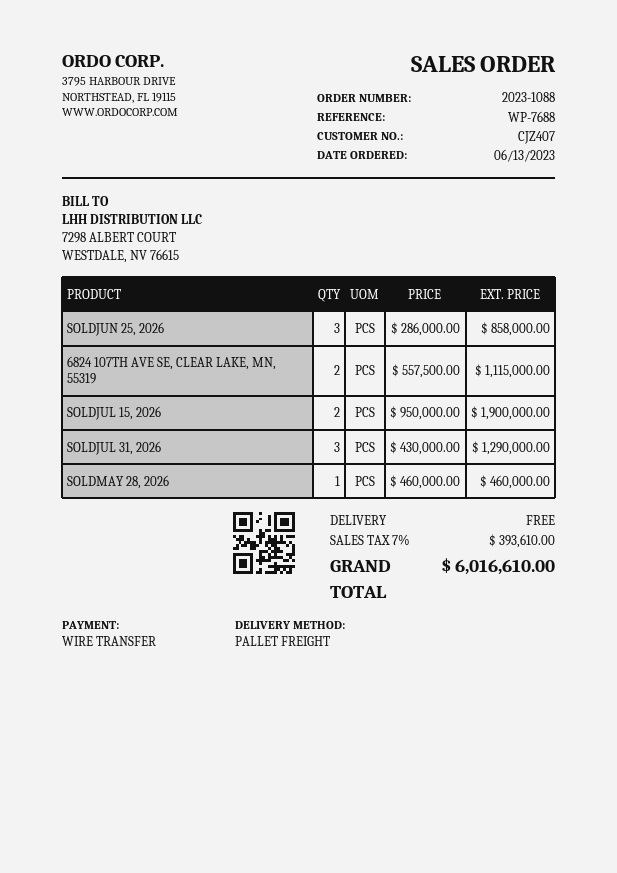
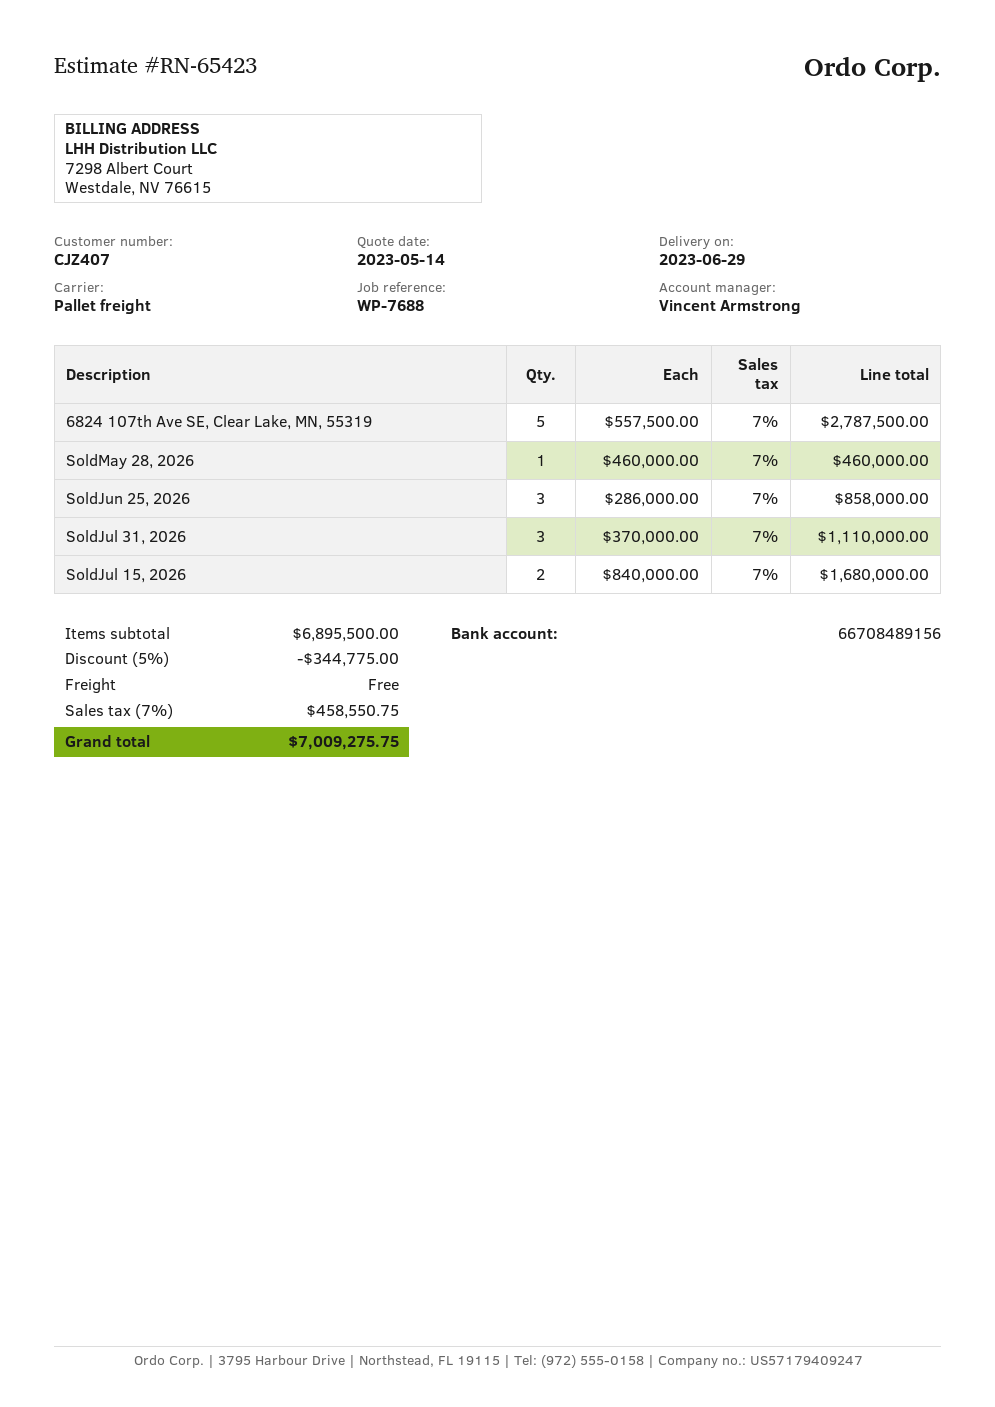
6824 107TH AVE SE, CLEAR LAKE, MN, 55319: 2 x 557500.00 = 1115000.00 -> 5 x 557500.00 = 2787500.00
SOLDJUL 15, 2026: 2 x 950000.00 = 1900000.00 -> 2 x 840000.00 = 1680000.00
SOLDJUL 31, 2026: 3 x 430000.00 = 1290000.00 -> 3 x 370000.00 = 1110000.00
discount: none -> 5% = 344775.00
tax: 7% = 393610.00 -> 7% = 458550.75
total: 6016610.00 -> 7009275.75

